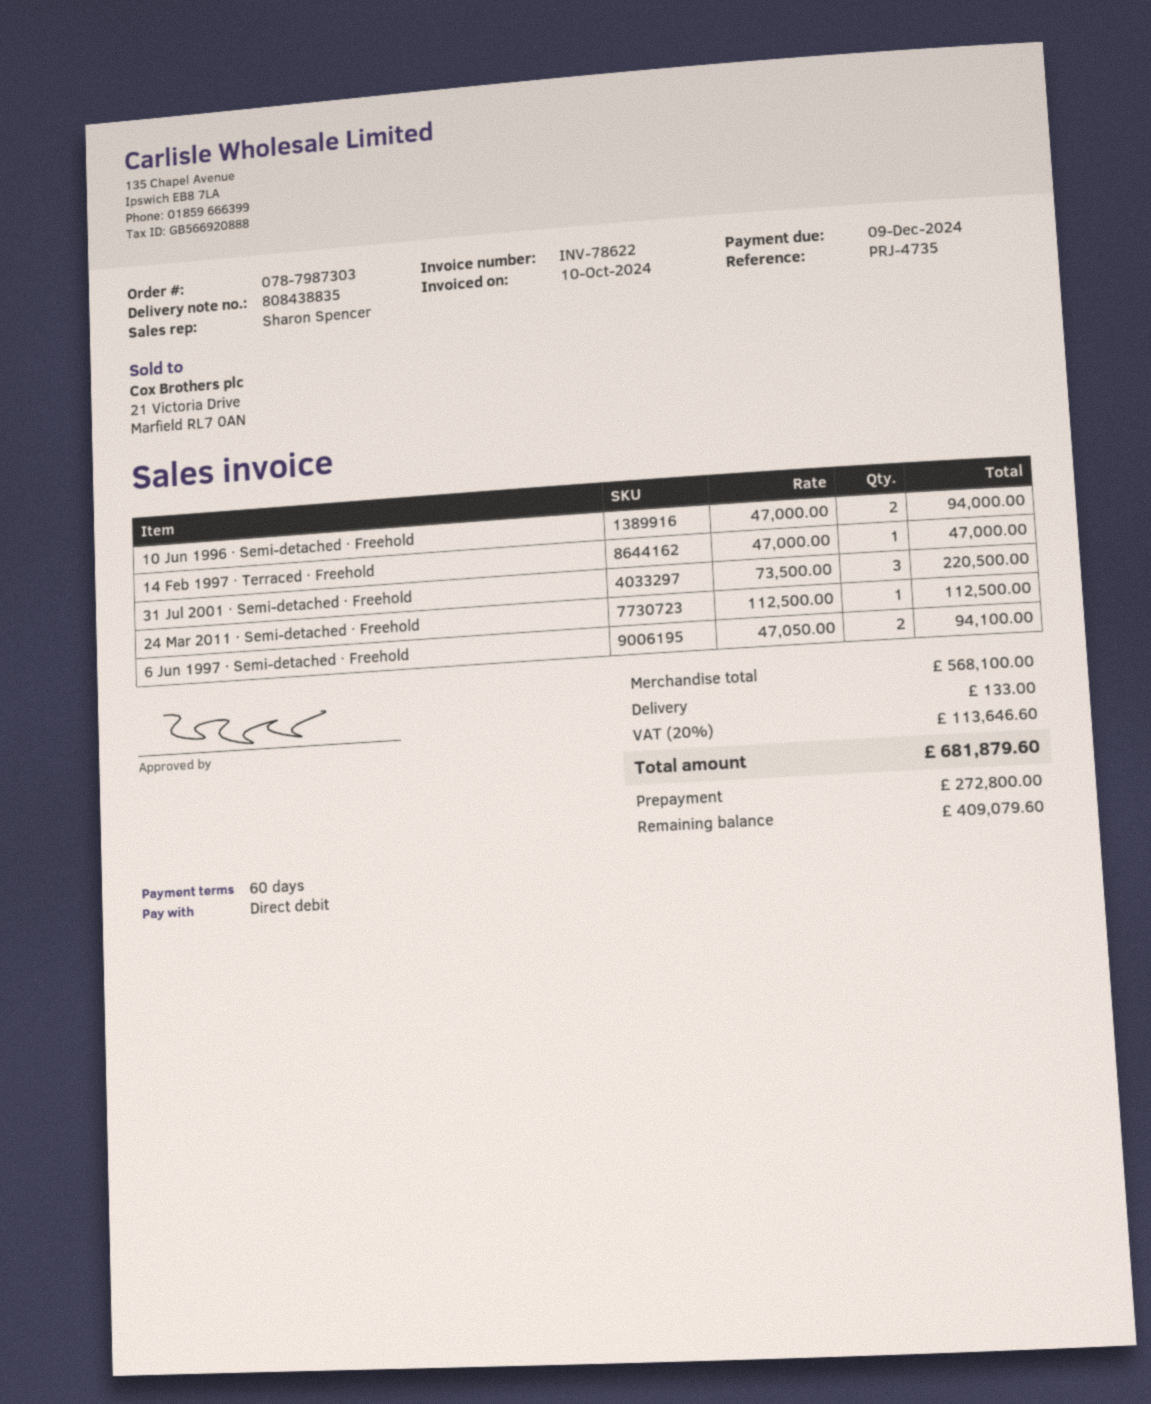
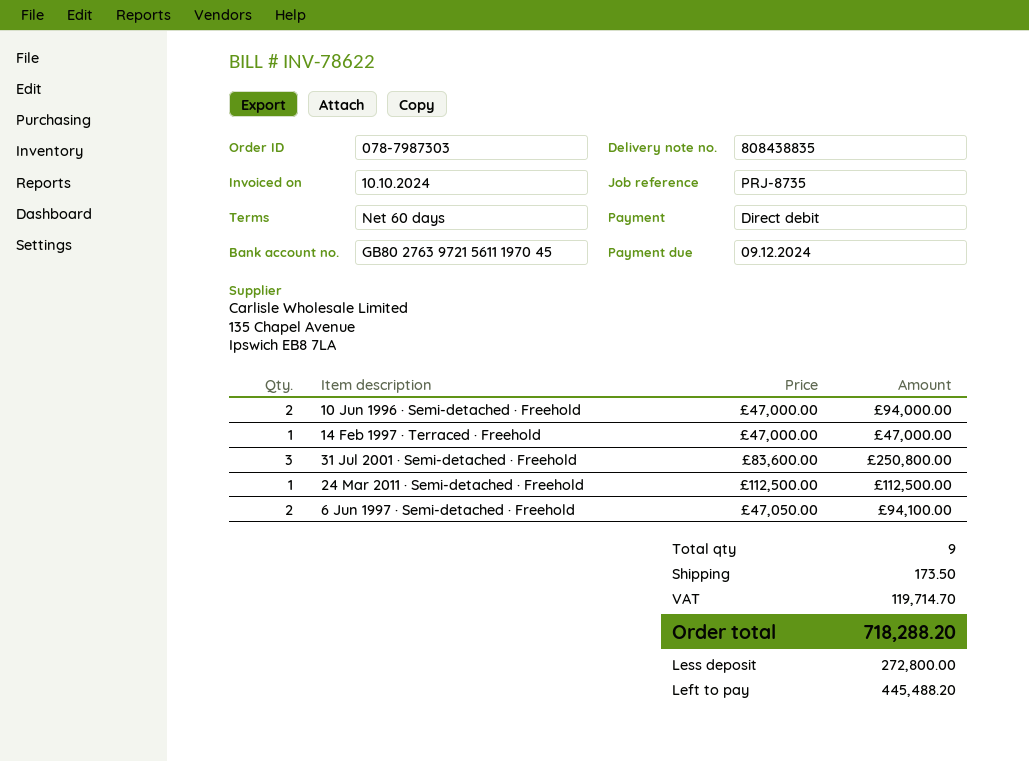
reference: PRJ-4735 -> PRJ-8735
31 Jul 2001 · Semi-detached · Freehold: 3 x 73500.00 = 220500.00 -> 3 x 83600.00 = 250800.00
shipping: 133.00 -> 173.50
tax: 113646.60 -> 119714.70
total: 681879.60 -> 718288.20
balance: 409079.60 -> 445488.20

